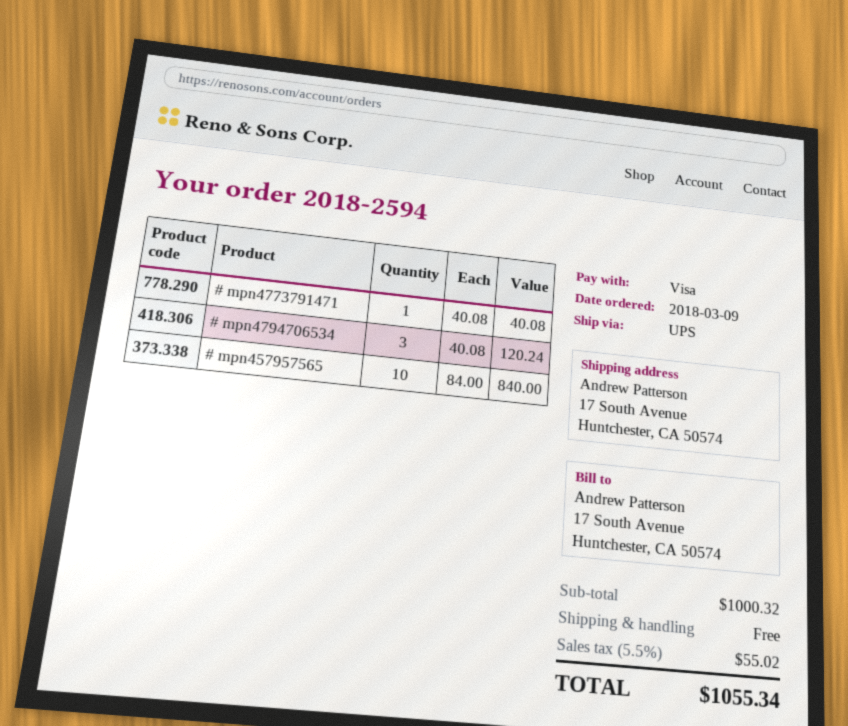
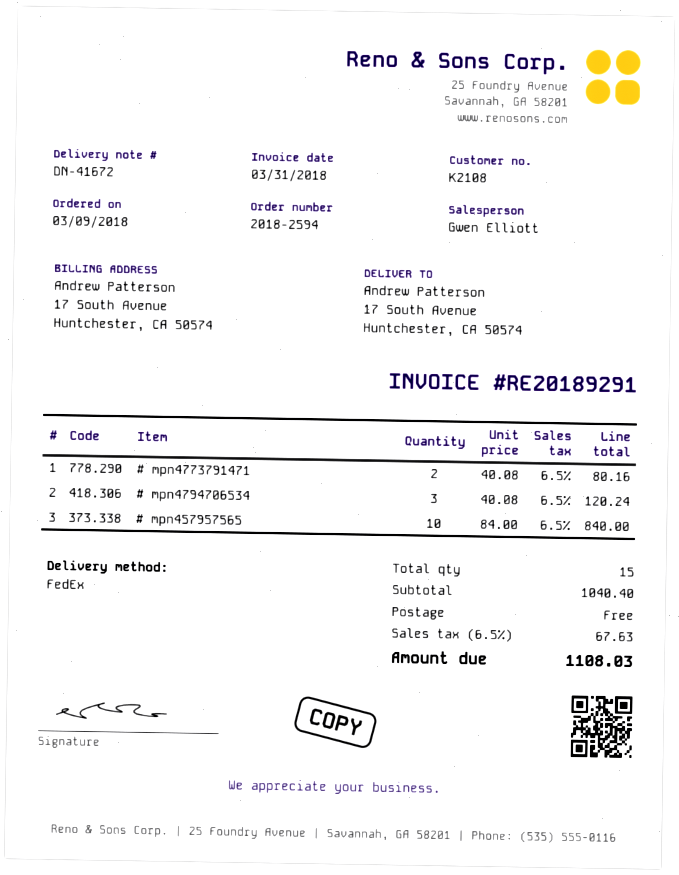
shipping method: UPS -> FedEx
# mpn4773791471: 1 x 40.08 = 40.08 -> 2 x 40.08 = 80.16
subtotal: 1000.32 -> 1040.40
tax: 5.5% = 55.02 -> 6.5% = 67.63
total: 1055.34 -> 1108.03

